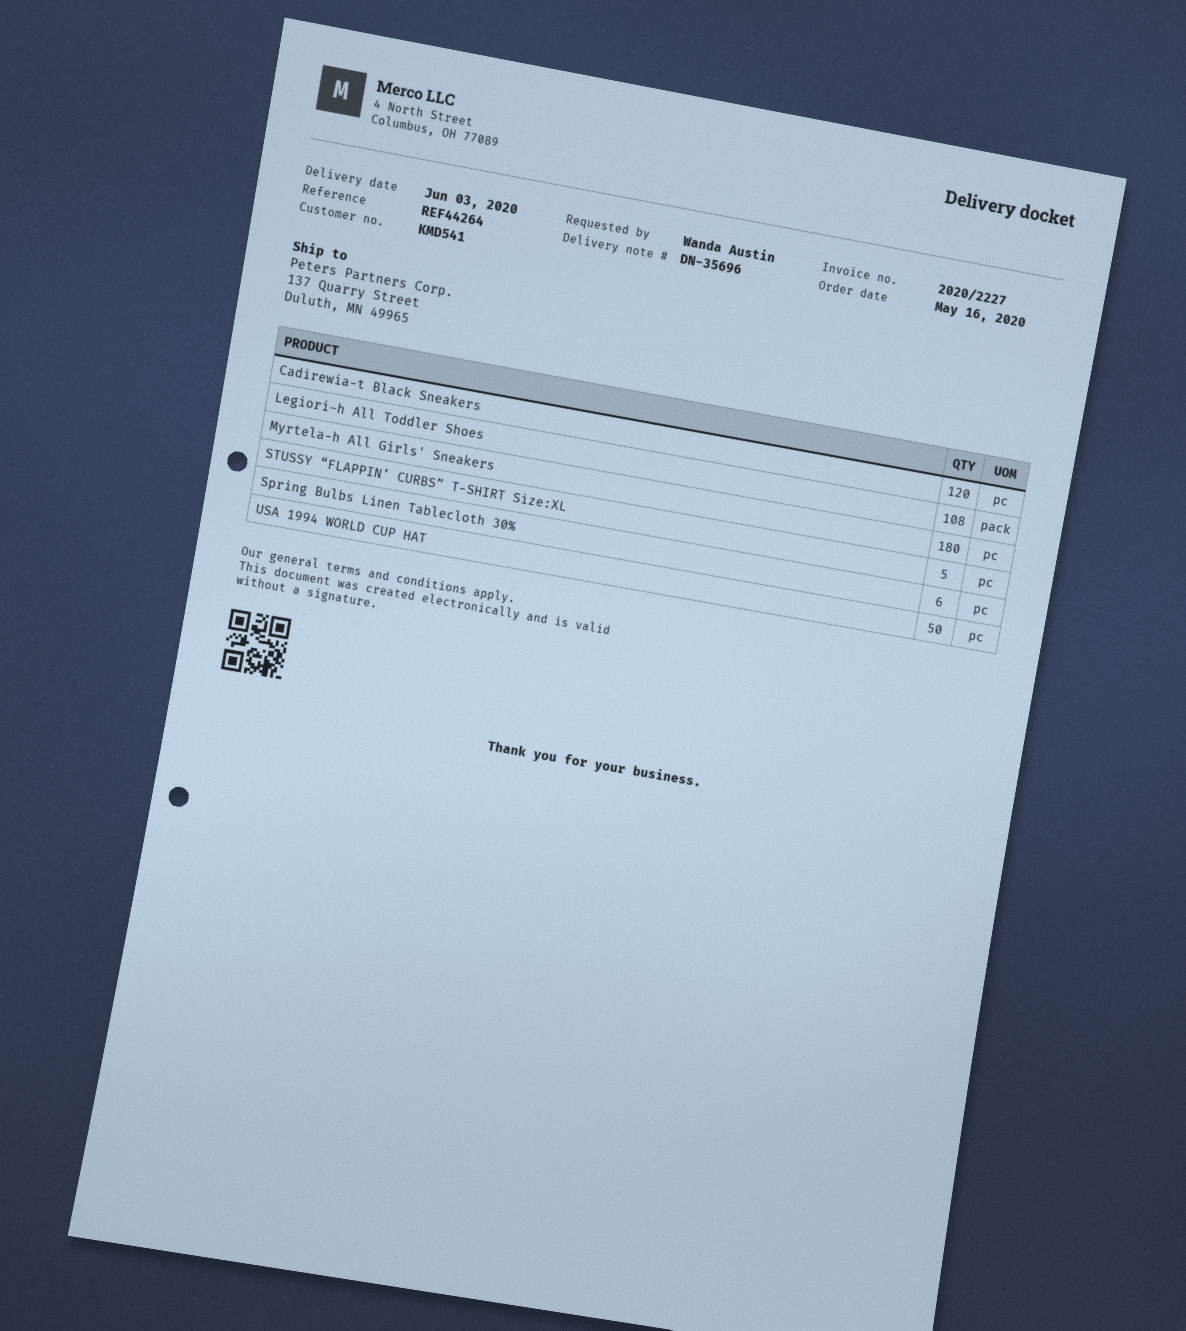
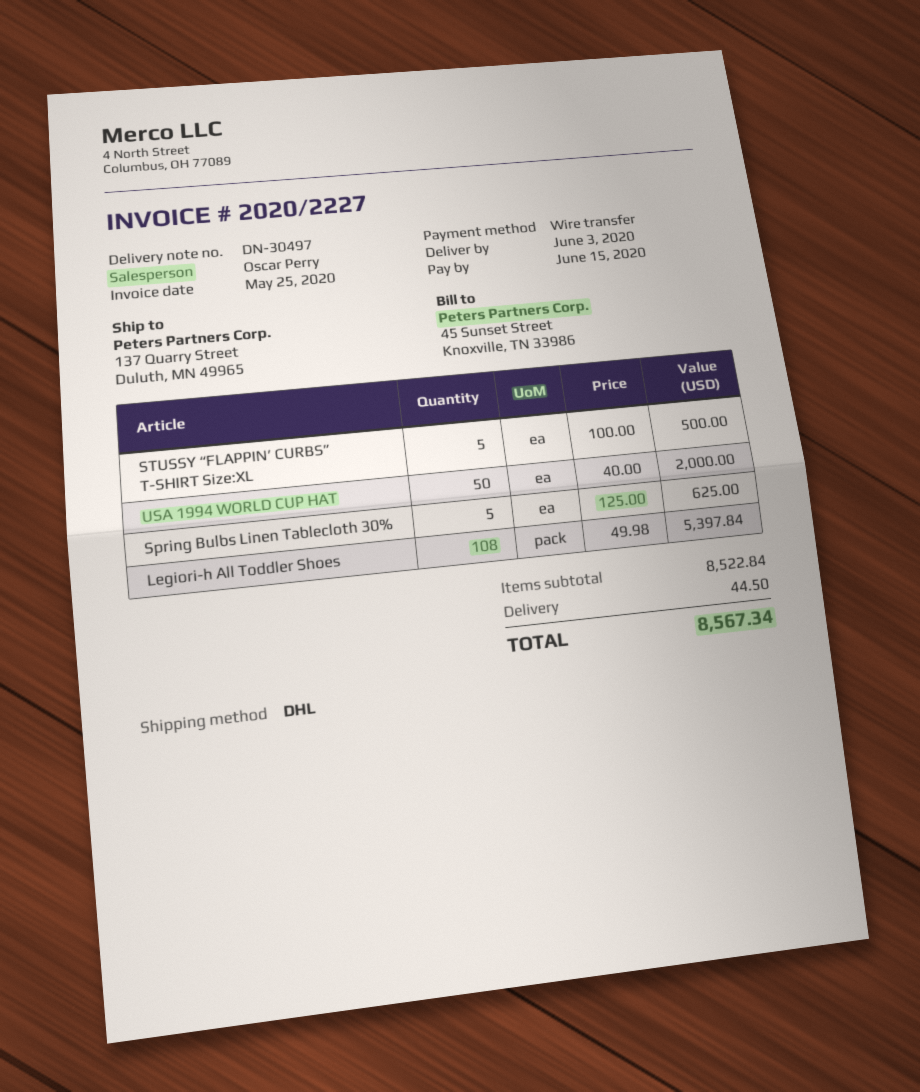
delivery note number: DN-35696 -> DN-30497
Cadirewia-t Black Sneakers: 120 -> none
Myrtela-h All Girls' Sneakers: 180 -> none
Spring Bulbs Linen Tablecloth 30%: 6 -> 5

